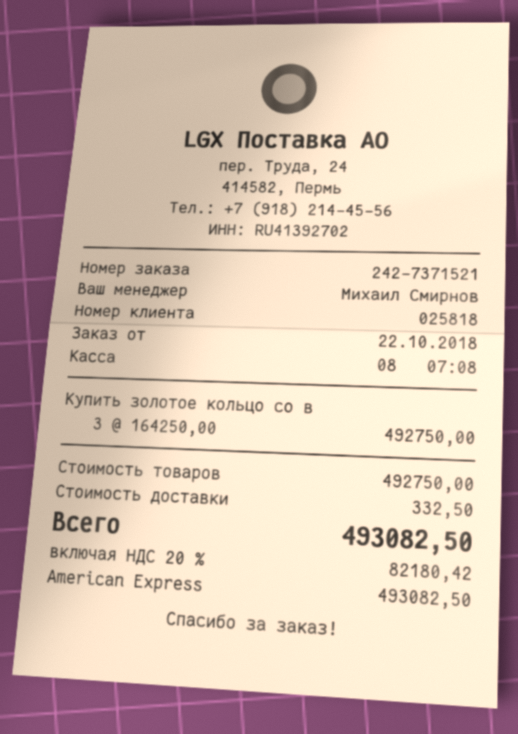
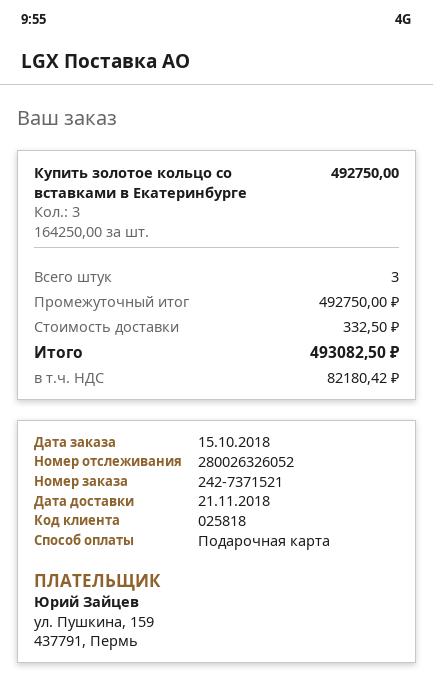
order date: 2018-10-22 -> 2018-10-15
payment method: American Express -> gift card

